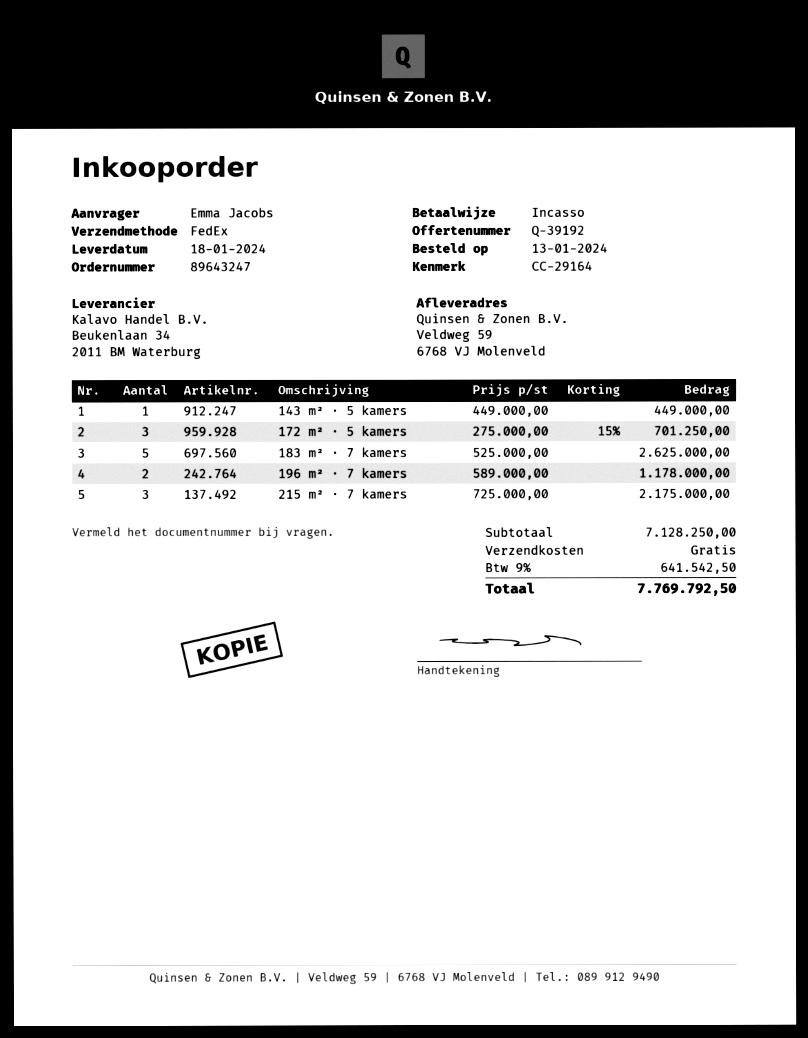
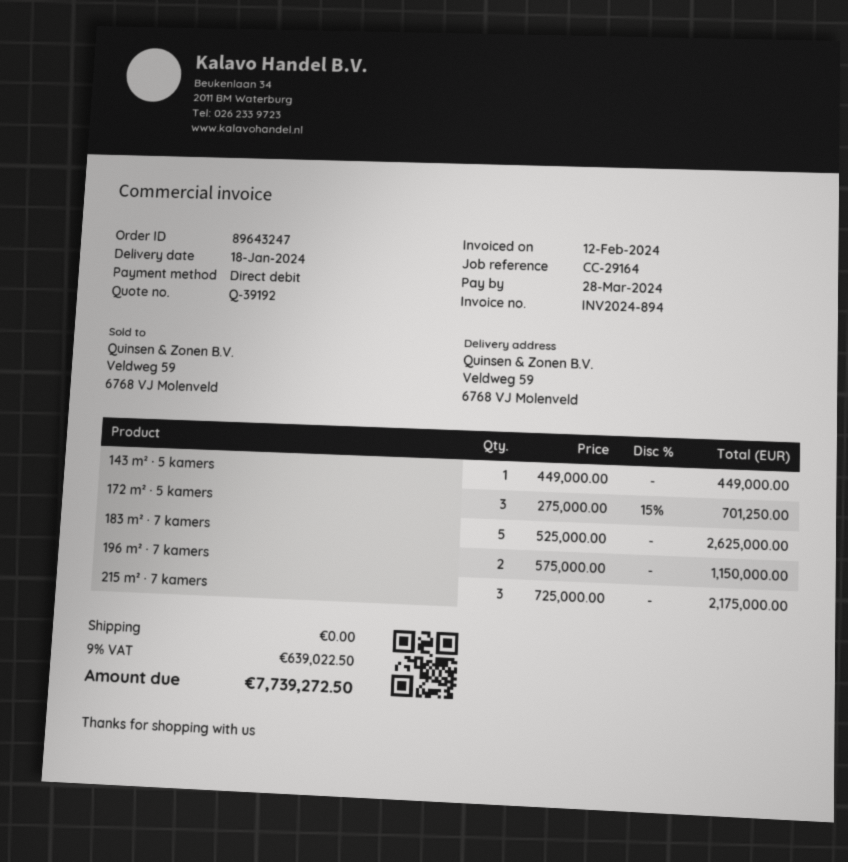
196 m² · 7 kamers: 2 x 589000.00 = 1178000.00 -> 2 x 575000.00 = 1150000.00
tax: 9% = 641542.50 -> 9% = 639022.50
total: 7769792.50 -> 7739272.50

